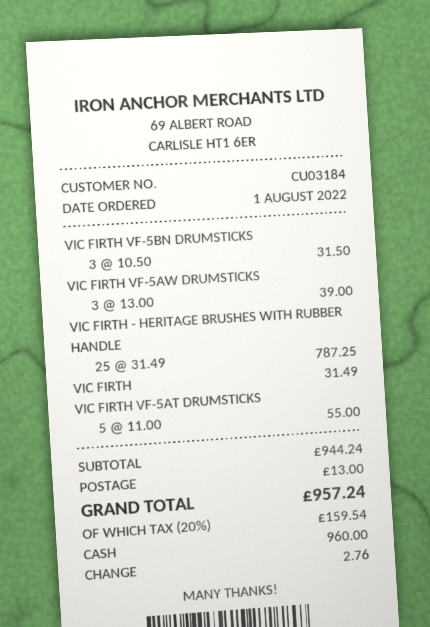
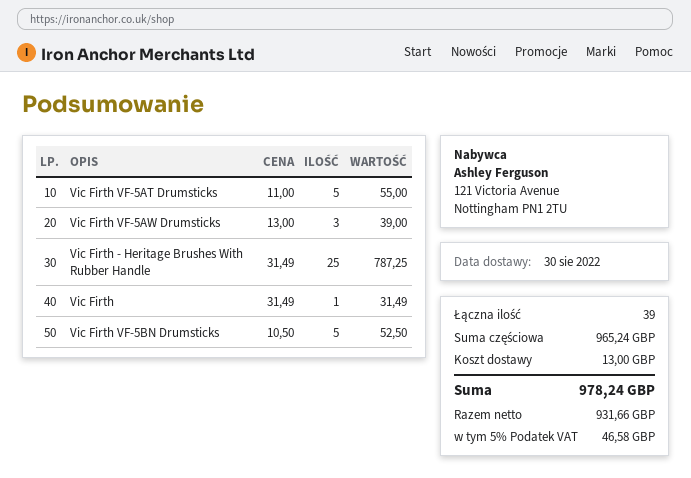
VIC FIRTH VF-5BN DRUMSTICKS: 3 x 10.50 = 31.50 -> 5 x 10.50 = 52.50
subtotal: 944.24 -> 965.24
tax: 20% = 159.54 -> 5% = 46.58
total: 957.24 -> 978.24

